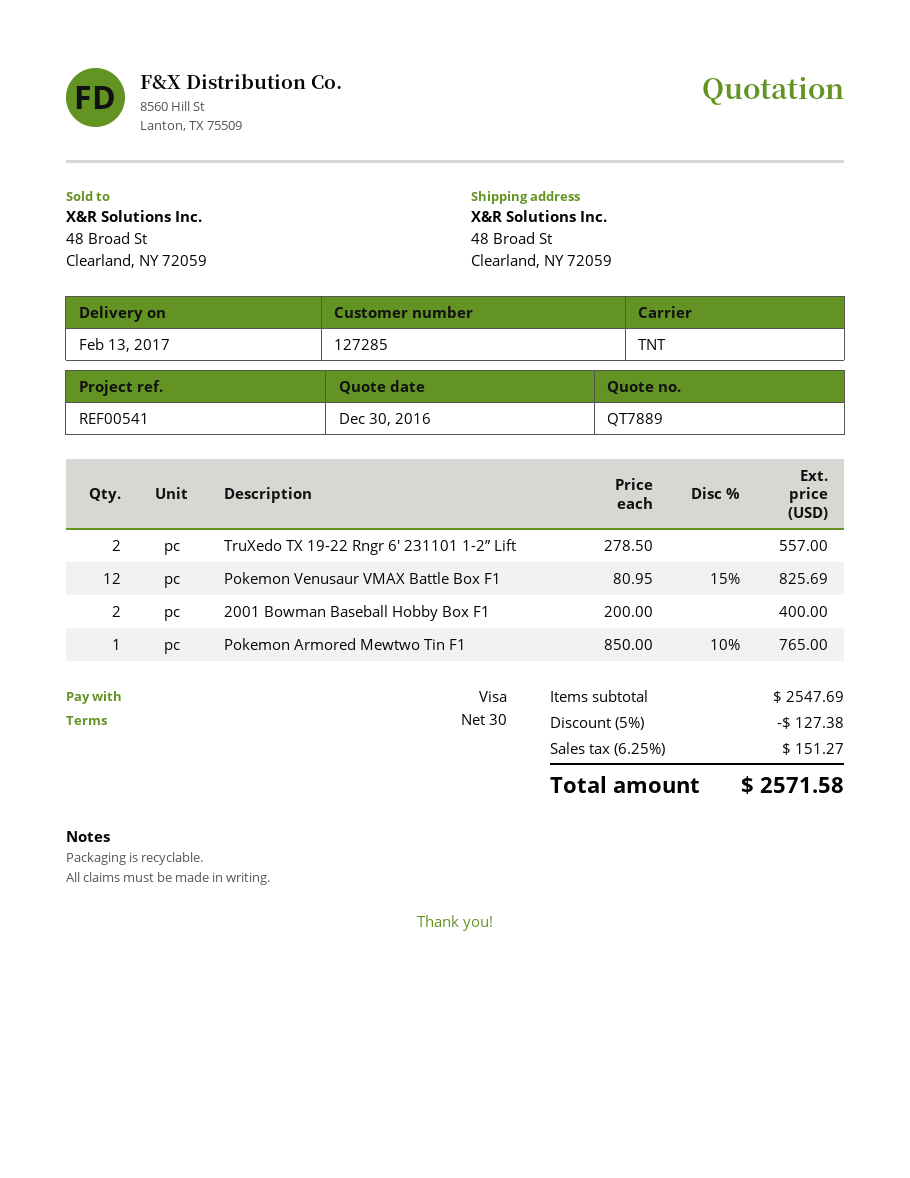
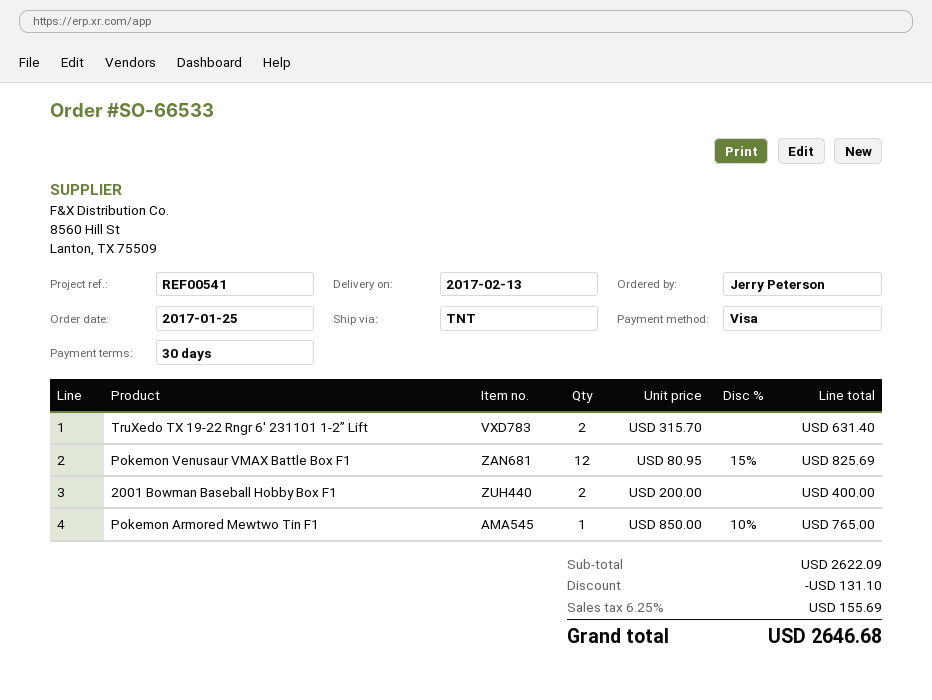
TruXedo TX 19-22 Rngr 6' 231101 1-2” Lift: 2 x 278.50 = 557.00 -> 2 x 315.70 = 631.40
subtotal: 2547.69 -> 2622.09
discount: 127.38 -> 131.10
tax: 6.25% = 151.27 -> 6.25% = 155.69
total: 2571.58 -> 2646.68

